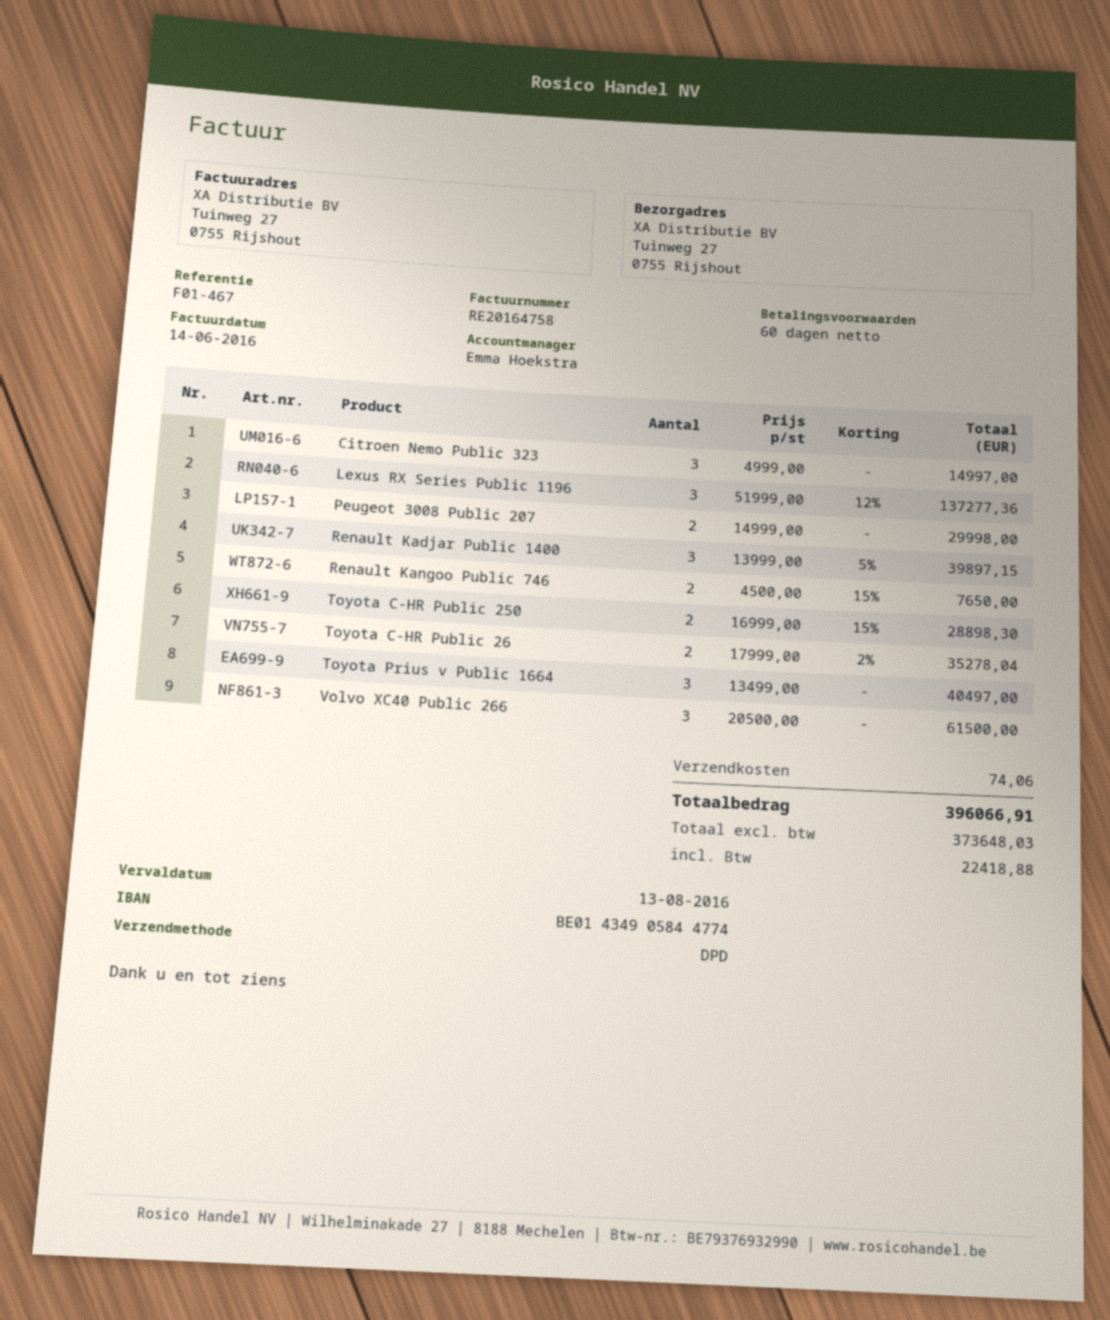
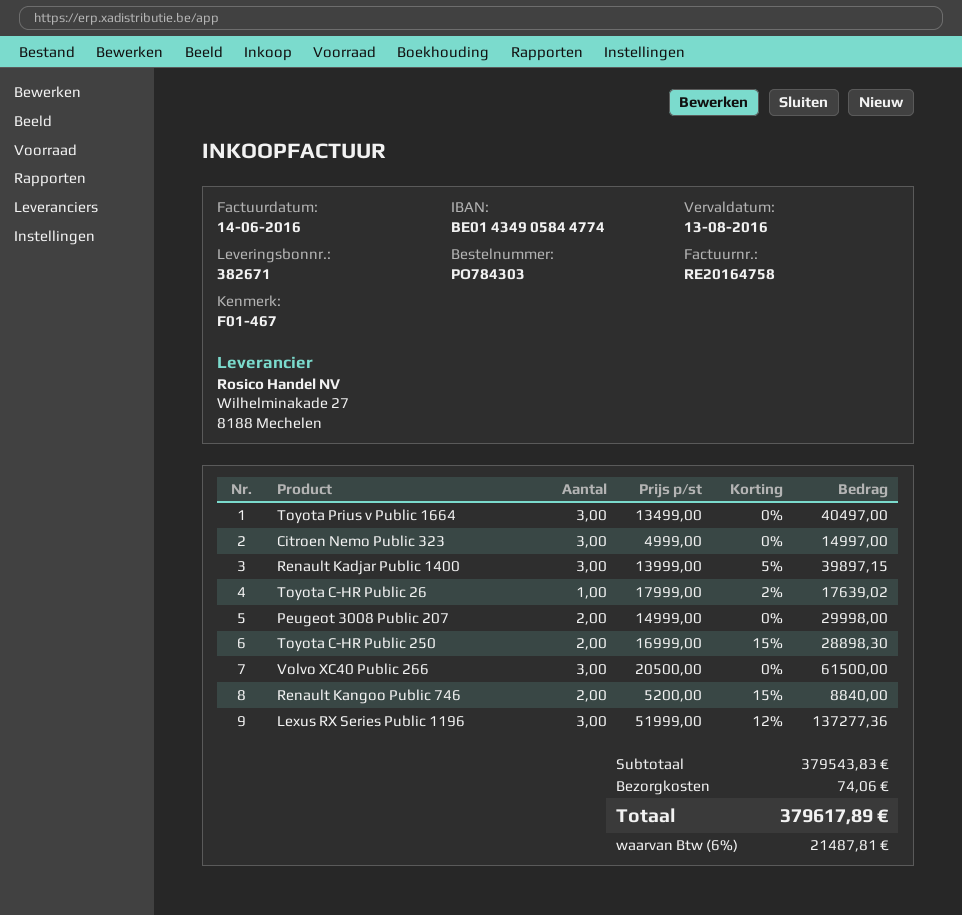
Renault Kangoo Public 746: 2 x 4500.00 - 15% = 7650.00 -> 2 x 5200.00 - 15% = 8840.00
Toyota C-HR Public 26: 2 x 17999.00 - 2% = 35278.04 -> 1 x 17999.00 - 2% = 17639.02
tax: 22418.88 -> 21487.81
total: 396066.91 -> 379617.89

